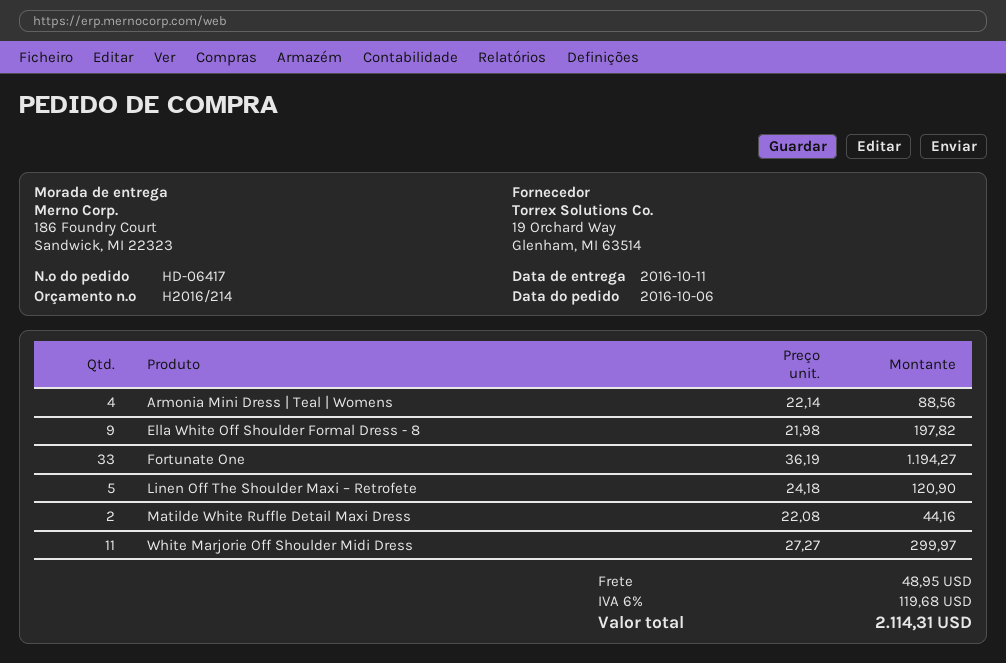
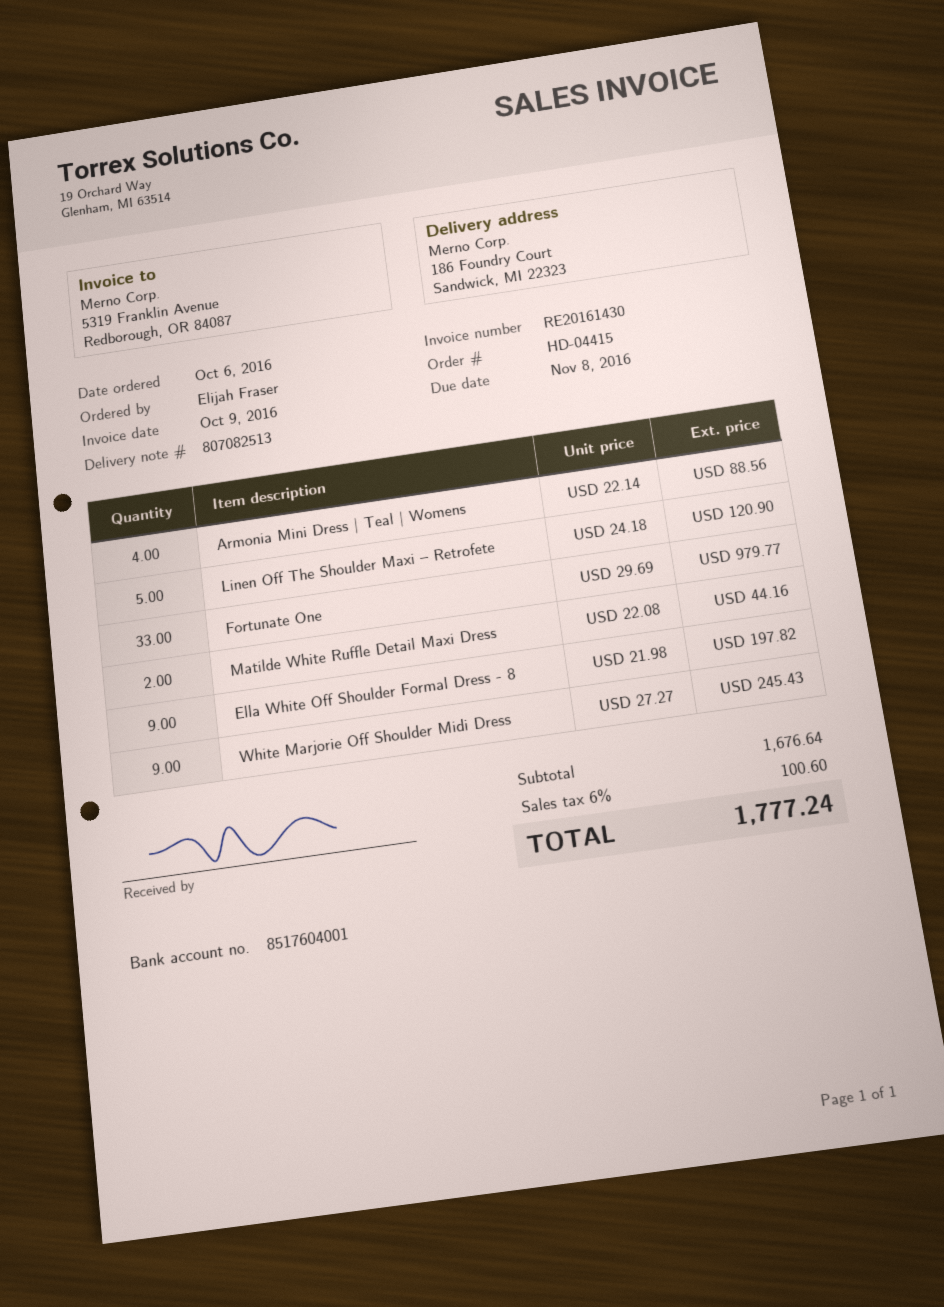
order number: HD-06417 -> HD-04415
Fortunate One: 33 x 36.19 = 1194.27 -> 33 x 29.69 = 979.77
White Marjorie Off Shoulder Midi Dress: 11 x 27.27 = 299.97 -> 9 x 27.27 = 245.43
shipping: 48.95 -> none
tax: 6% = 119.68 -> 6% = 100.60
total: 2114.31 -> 1777.24

